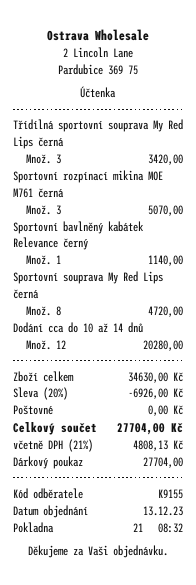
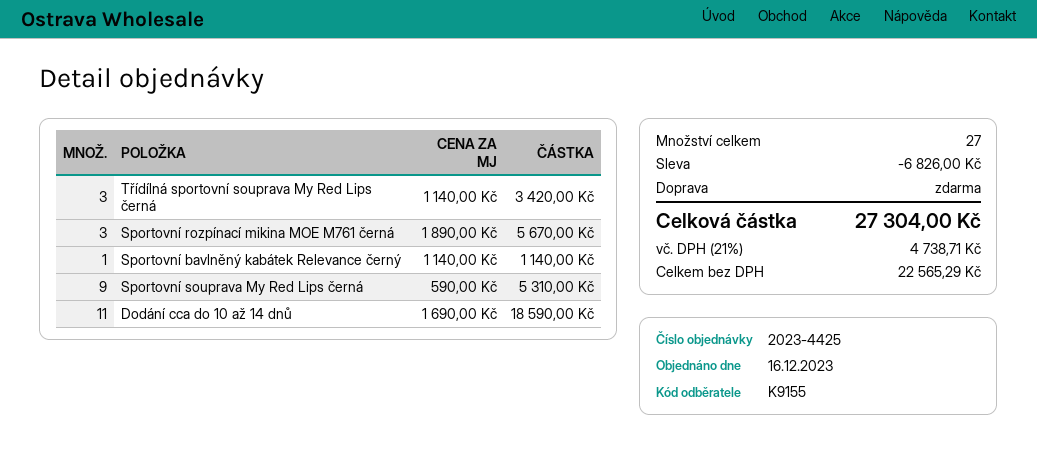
order date: 2023-12-13 -> 2023-12-16
Sportovní rozpínací mikina MOE M761 černá: 3 for 5070.00 -> 3 for 5670.00
Sportovní souprava My Red Lips černá: 8 for 4720.00 -> 9 for 5310.00
Dodání cca do 10 až 14 dnů: 12 for 20280.00 -> 11 for 18590.00
discount: 6926.00 -> 6826.00
tax: 21% = 4808.13 -> 21% = 4738.71
total: 27704.00 -> 27304.00

